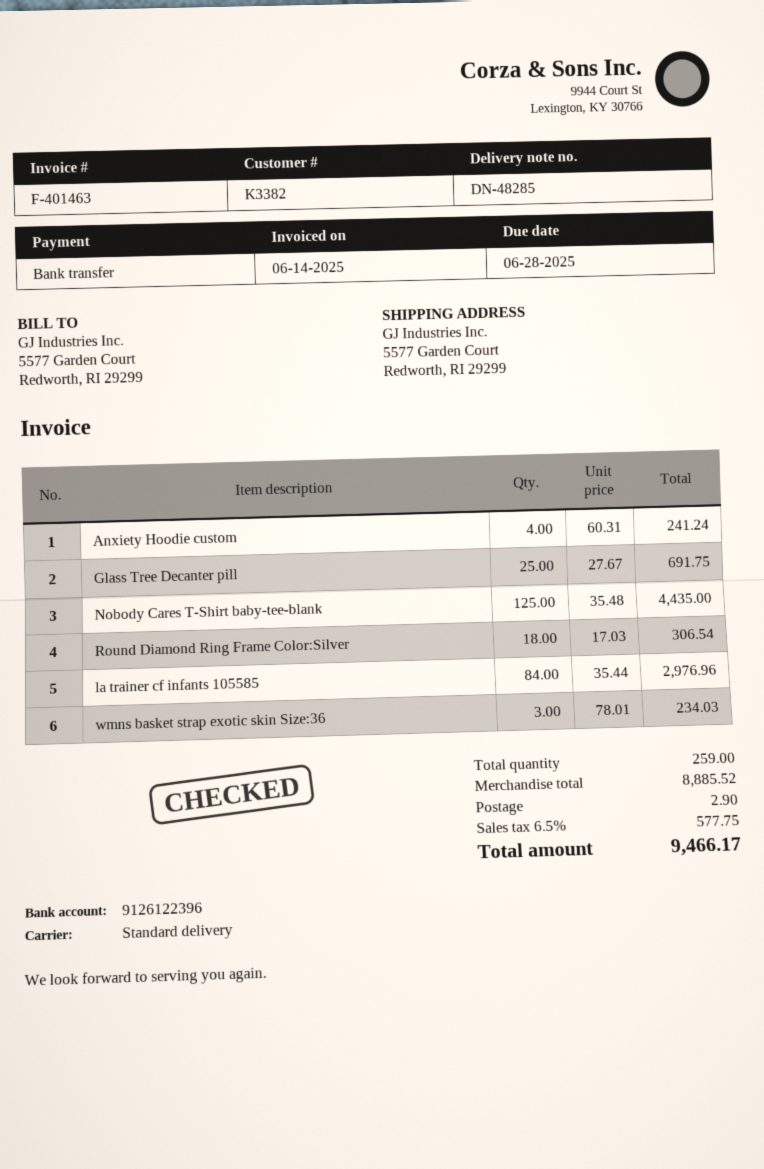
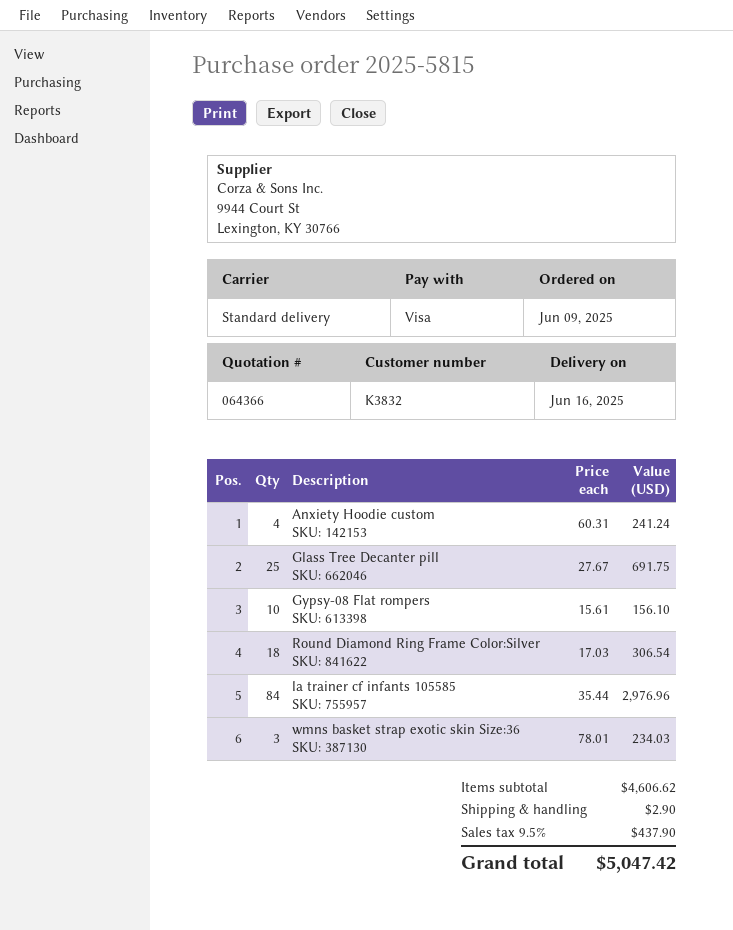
customer number: K3382 -> K3832
payment method: bank transfer -> Visa
Nobody Cares T-Shirt baby-tee-blank: 125 x 35.48 = 4435.00 -> none
Gypsy-08 Flat rompers: none -> 10 x 15.61 = 156.10
subtotal: 8885.52 -> 4606.62
tax: 6.5% = 577.75 -> 9.5% = 437.90
total: 9466.17 -> 5047.42

